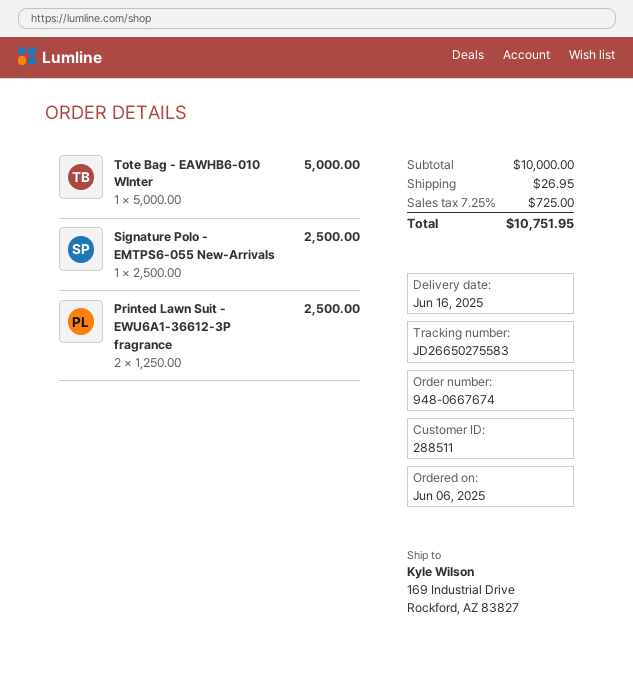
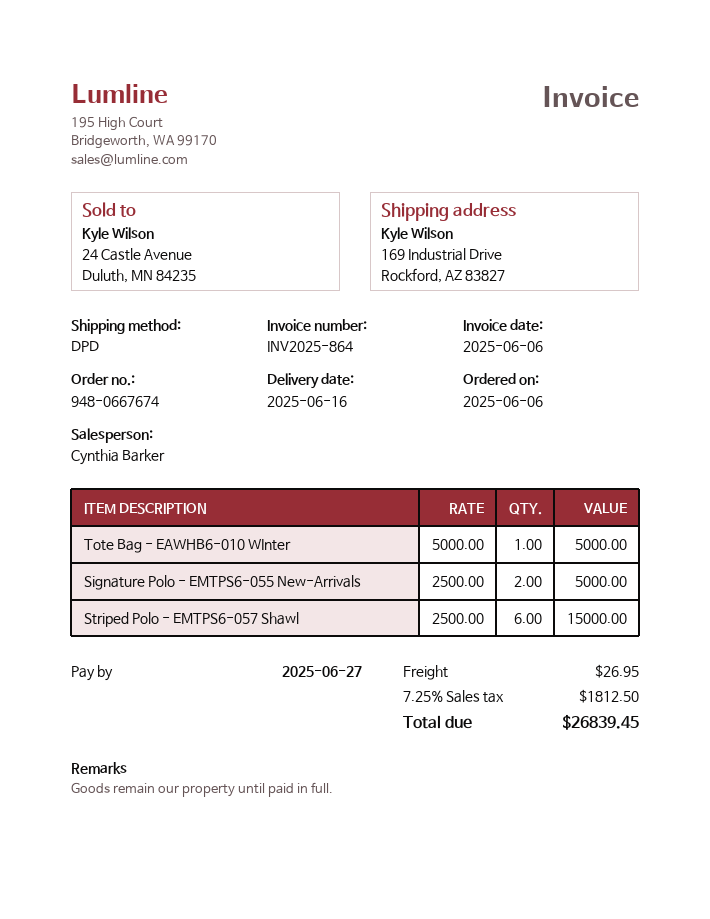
Signature Polo - EMTPS6-055 New-Arrivals: 1 x 2500.00 = 2500.00 -> 2 x 2500.00 = 5000.00
Printed Lawn Suit - EWU6A1-36612-3P fragrance: 2 x 1250.00 = 2500.00 -> none
Striped Polo - EMTPS6-057 Shawl: none -> 6 x 2500.00 = 15000.00
tax: 7.25% = 725.00 -> 7.25% = 1812.50
total: 10751.95 -> 26839.45

